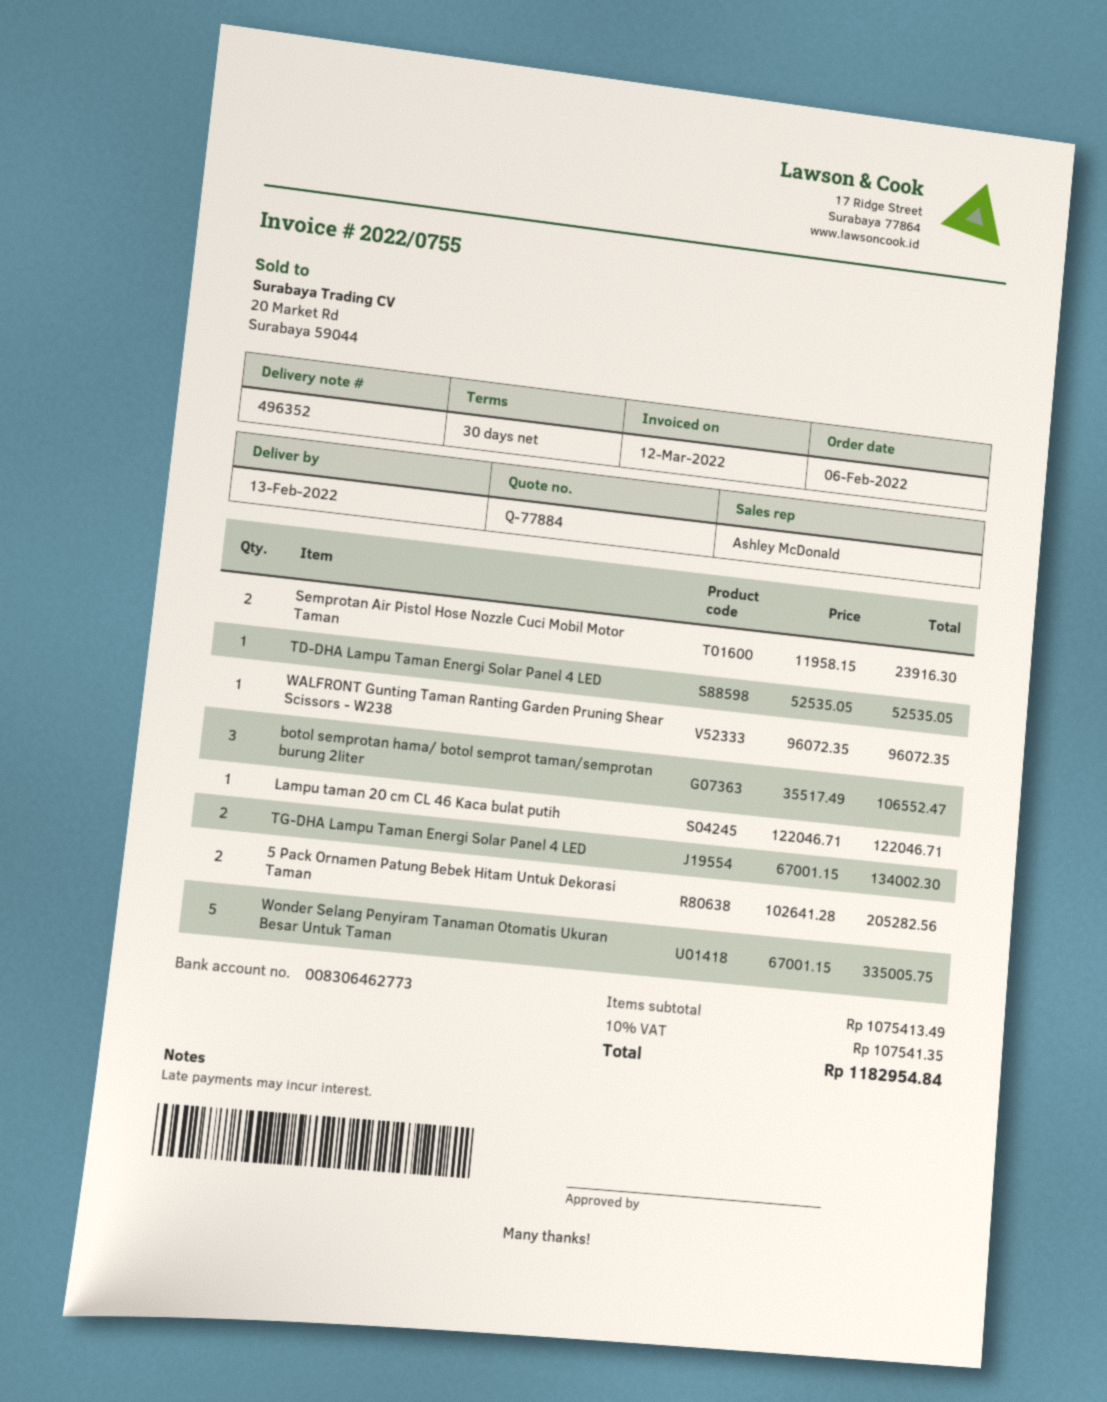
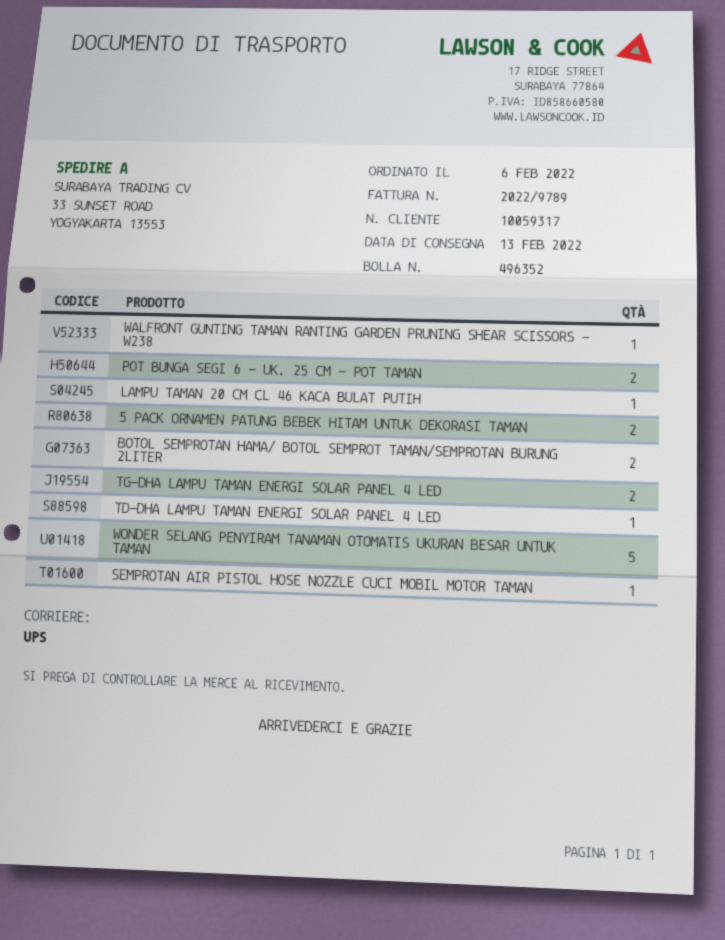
invoice number: 2022/0755 -> 2022/9789
Semprotan Air Pistol Hose Nozzle Cuci Mobil Motor Taman: 2 -> 1
botol semprotan hama/ botol semprot taman/semprotan burung 2liter: 3 -> 2
POT BUNGA SEGI 6 - UK. 25 CM - POT TAMAN: none -> 2

